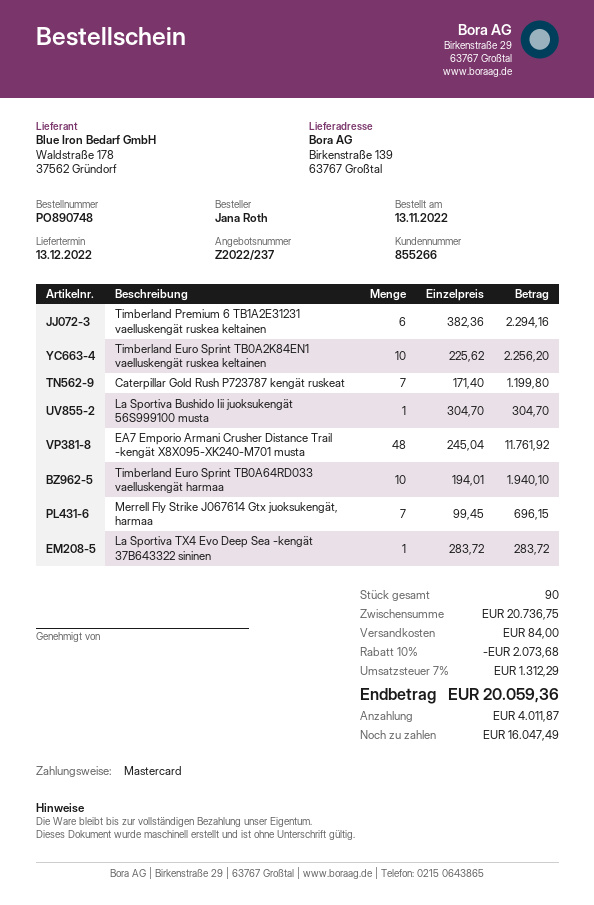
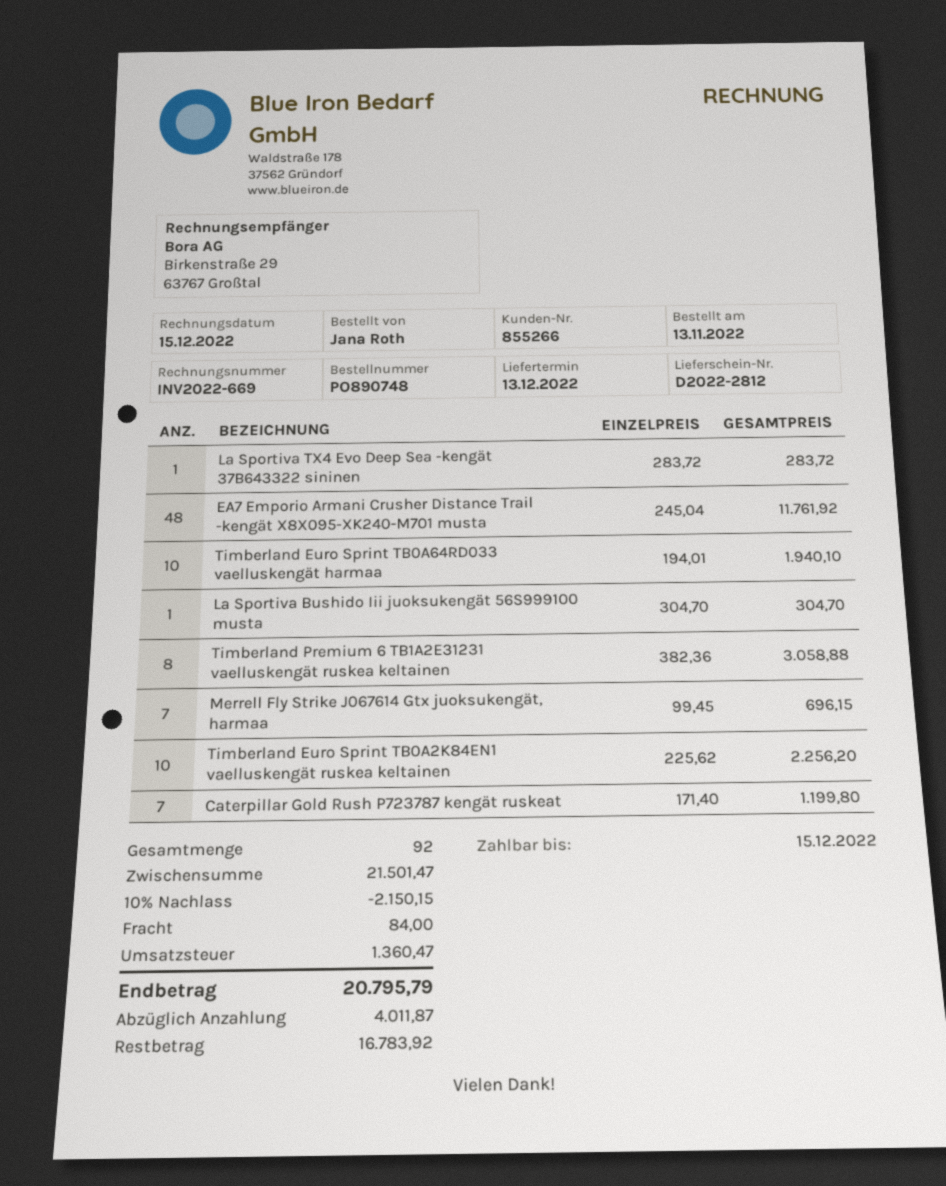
Timberland Premium 6 TB1A2E31231 vaelluskengät ruskea keltainen: 6 x 382.36 = 2294.16 -> 8 x 382.36 = 3058.88
total quantity: 90 -> 92
subtotal: 20736.75 -> 21501.47
discount: 10% = 2073.68 -> 10% = 2150.15
tax: 1312.29 -> 1360.47
total: 20059.36 -> 20795.79
balance: 16047.49 -> 16783.92

